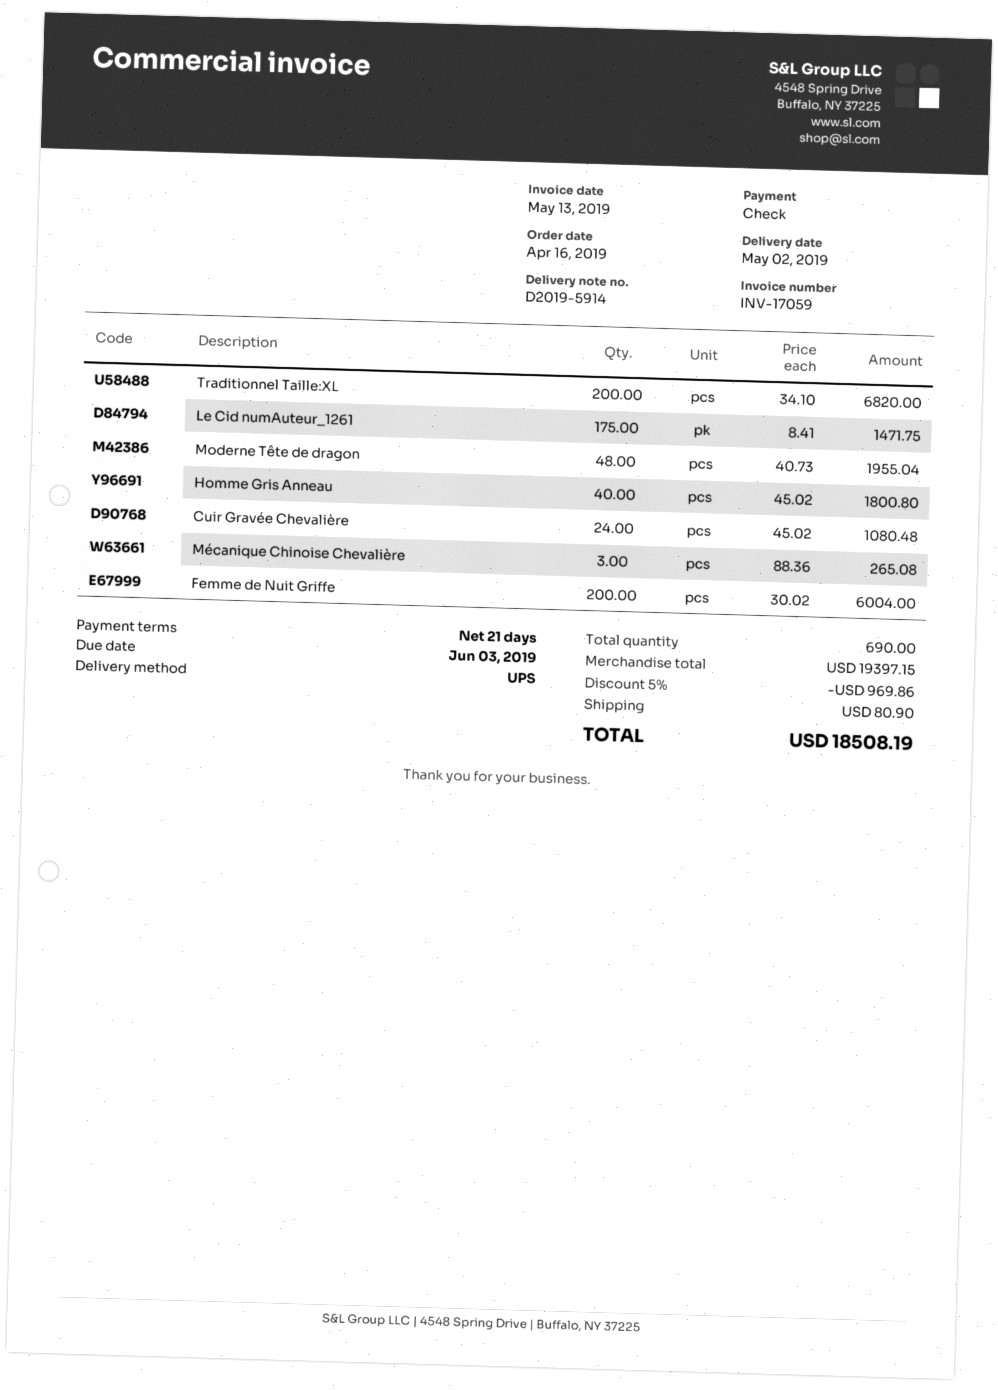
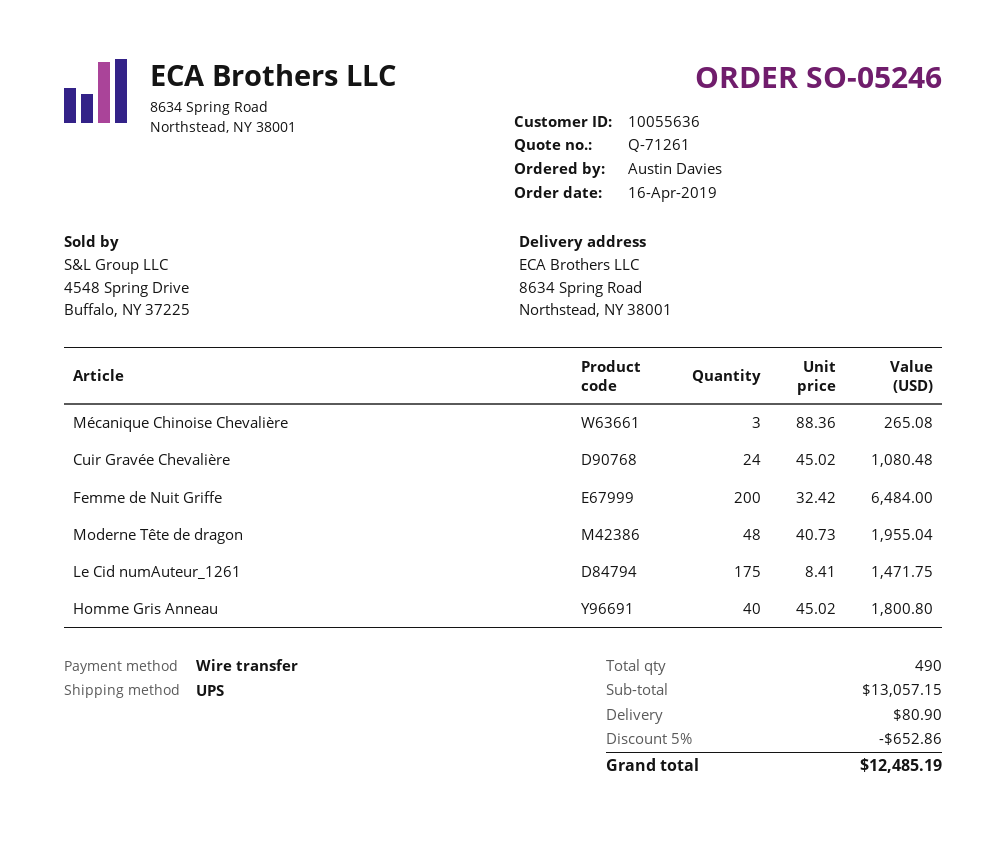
payment method: cheque -> bank transfer
Traditionnel Taille:XL: 200 x 34.10 = 6820.00 -> none
Femme de Nuit Griffe: 200 x 30.02 = 6004.00 -> 200 x 32.42 = 6484.00
total quantity: 690 -> 490
subtotal: 19397.15 -> 13057.15
discount: 5% = 969.86 -> 5% = 652.86
total: 18508.19 -> 12485.19

